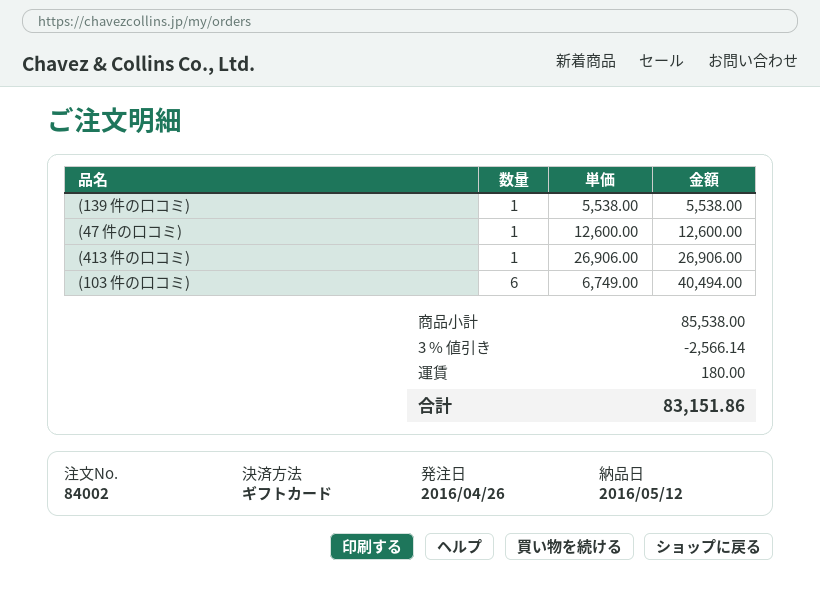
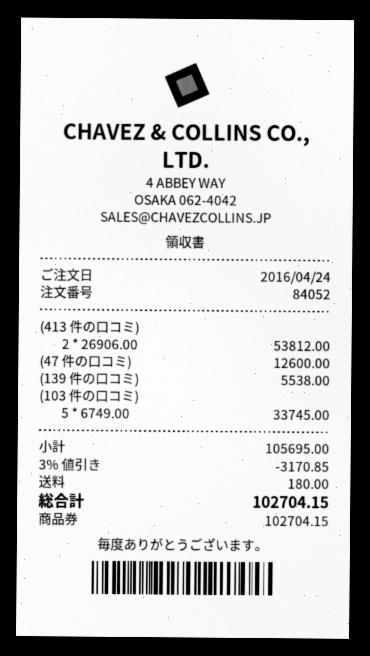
order number: 84002 -> 84052
order date: 2016-04-26 -> 2016-04-24
(413 件の口コミ): 1 x 26906.00 = 26906.00 -> 2 x 26906.00 = 53812.00
(103 件の口コミ): 6 x 6749.00 = 40494.00 -> 5 x 6749.00 = 33745.00
subtotal: 85538.00 -> 105695.00
discount: 3% = 2566.14 -> 3% = 3170.85
total: 83151.86 -> 102704.15

